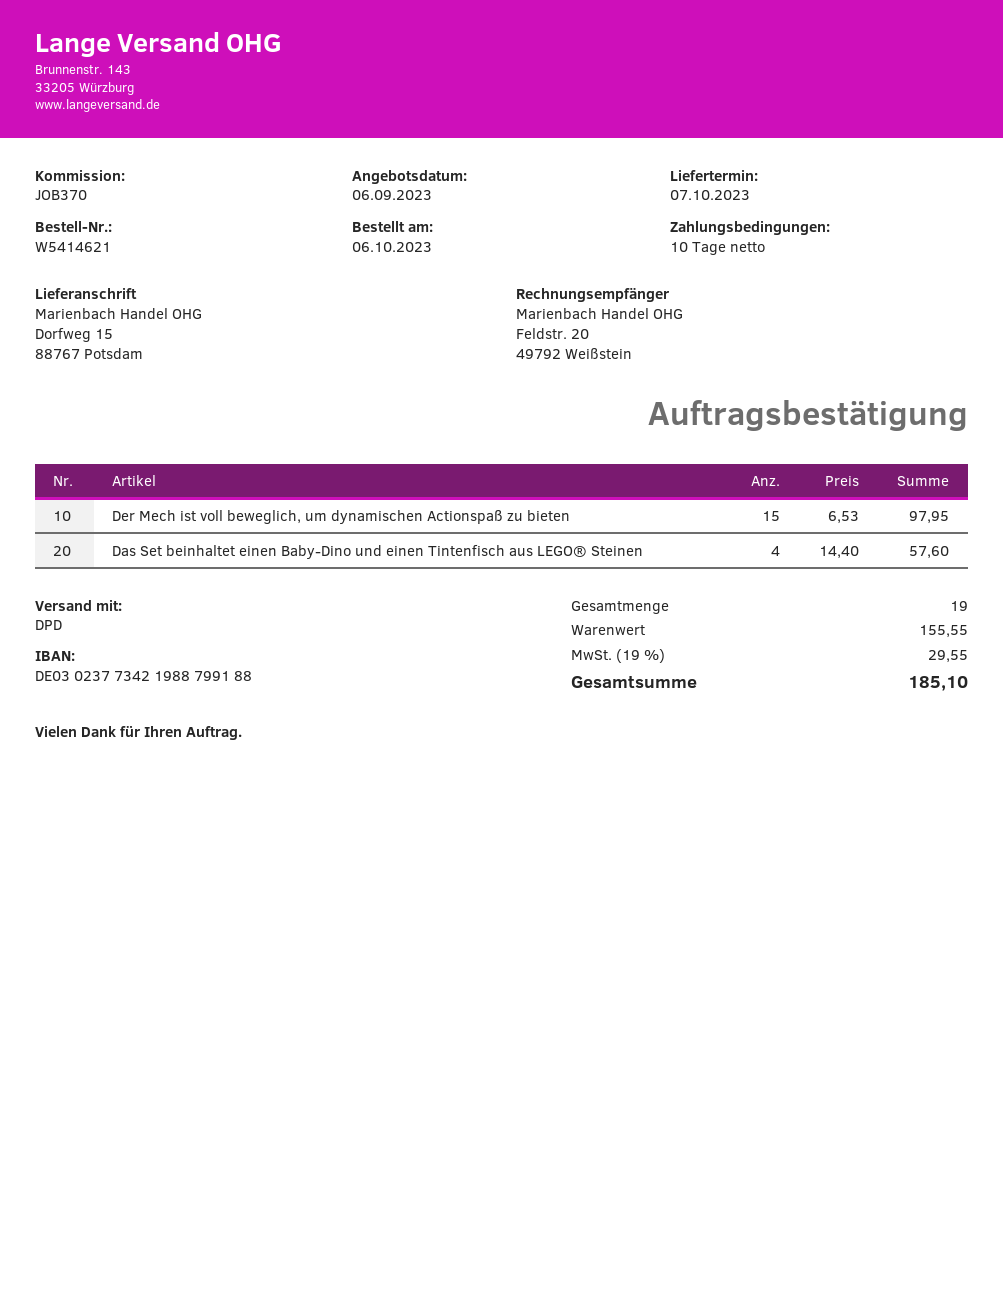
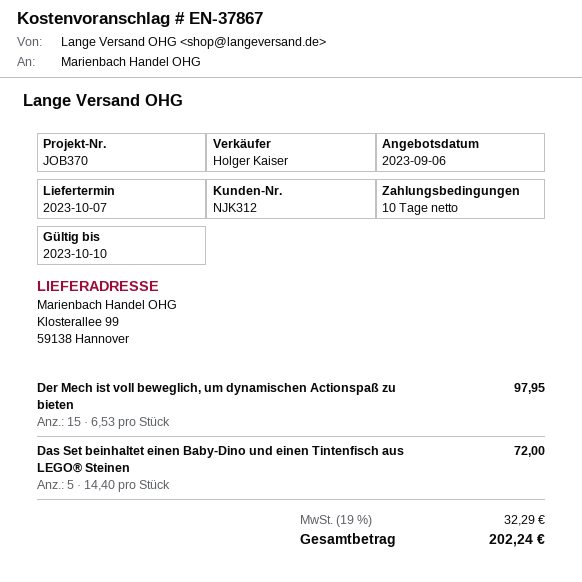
ship to: Dorfweg 15, 88767 Potsdam -> Klosterallee 99, 59138 Hannover
Das Set beinhaltet einen Baby-Dino und einen Tintenfisch aus LEGO® Steinen: 4 x 14.40 = 57.60 -> 5 x 14.40 = 72.00
tax: 19% = 29.55 -> 19% = 32.29
total: 185.10 -> 202.24

